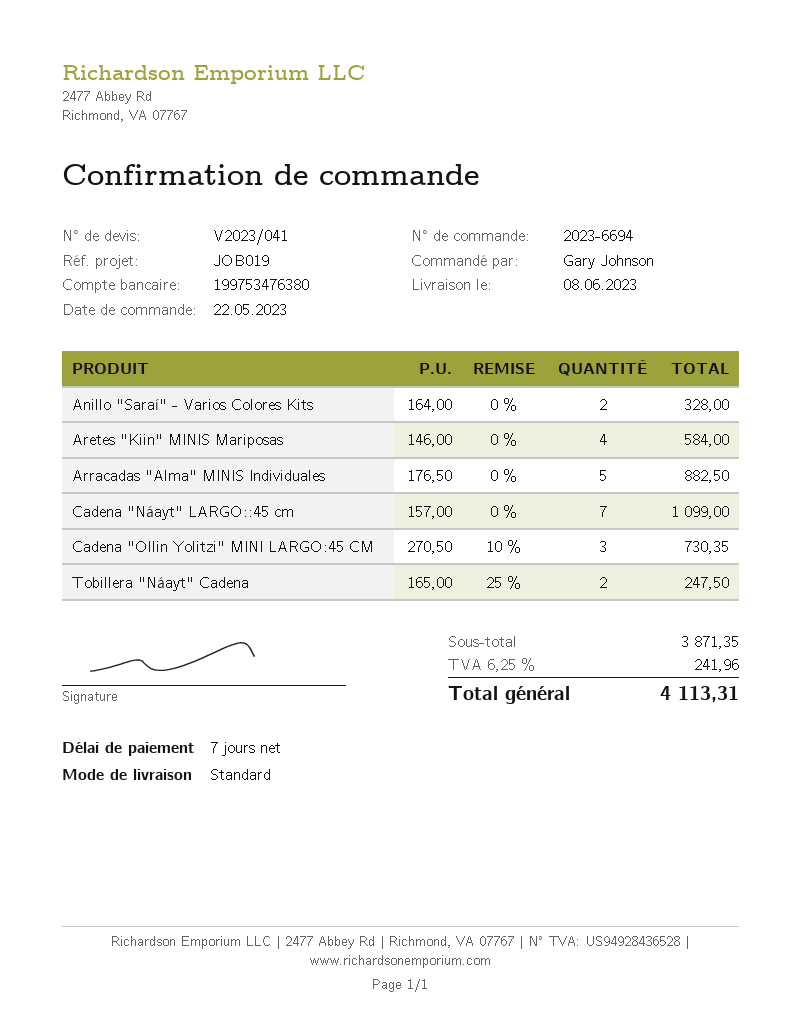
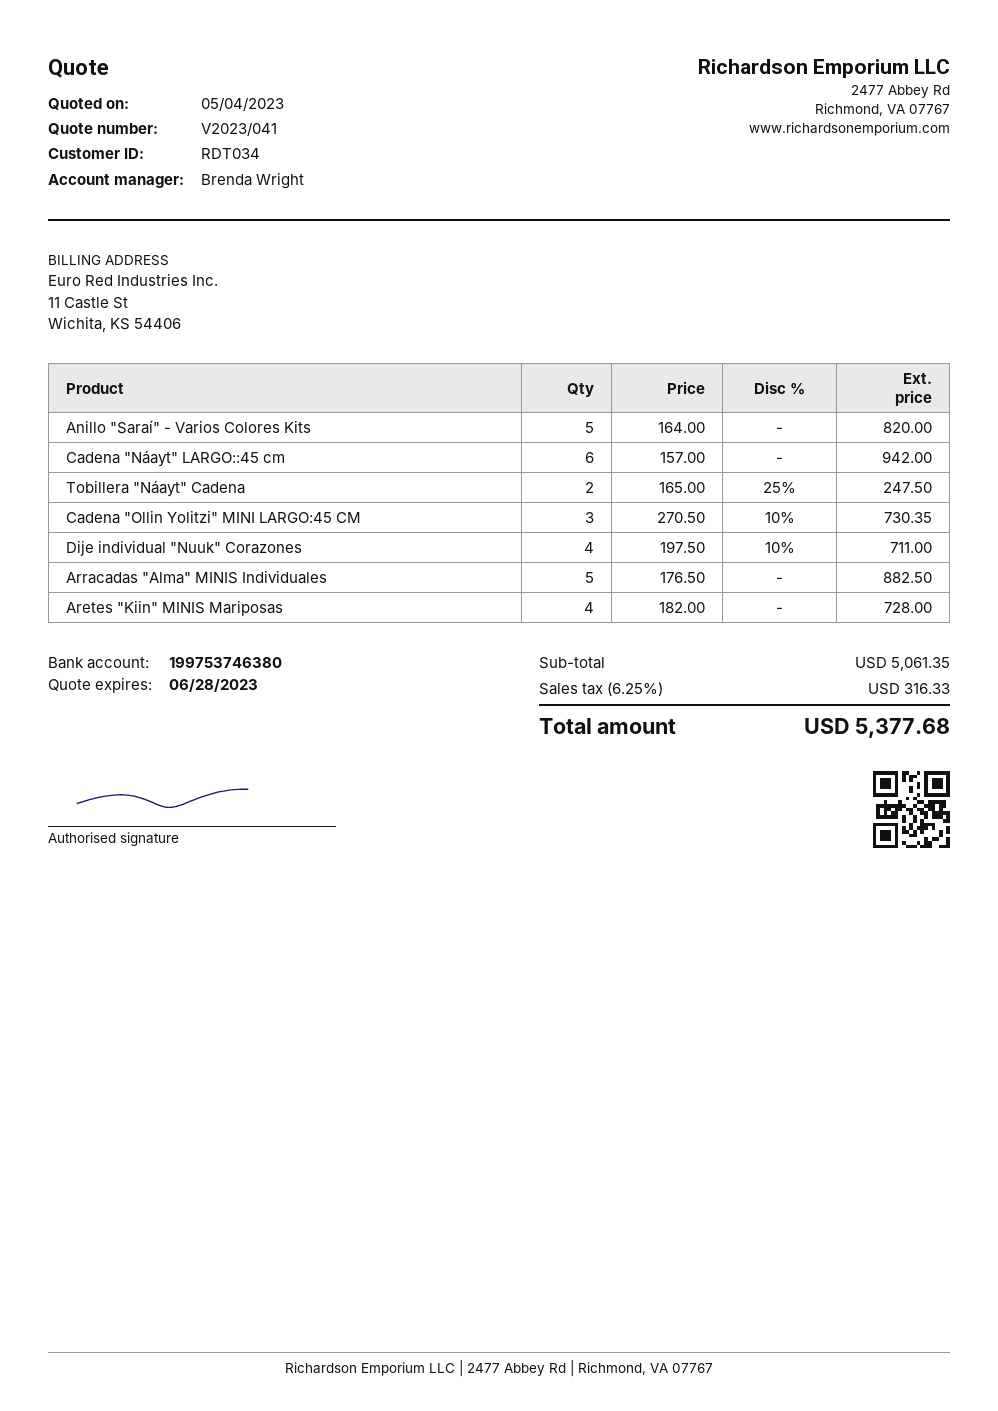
bank account: 199753476380 -> 199753746380
Anillo "Saraí" - Varios Colores Kits: 2 x 164.00 = 328.00 -> 5 x 164.00 = 820.00
Aretes "Kiin" MINIS Mariposas: 4 x 146.00 = 584.00 -> 4 x 182.00 = 728.00
Cadena "Náayt" LARGO::45 cm: 7 x 157.00 = 1099.00 -> 6 x 157.00 = 942.00
Dije individual "Nuuk" Corazones: none -> 4 x 197.50 - 10% = 711.00
subtotal: 3871.35 -> 5061.35
tax: 6.25% = 241.96 -> 6.25% = 316.33
total: 4113.31 -> 5377.68

